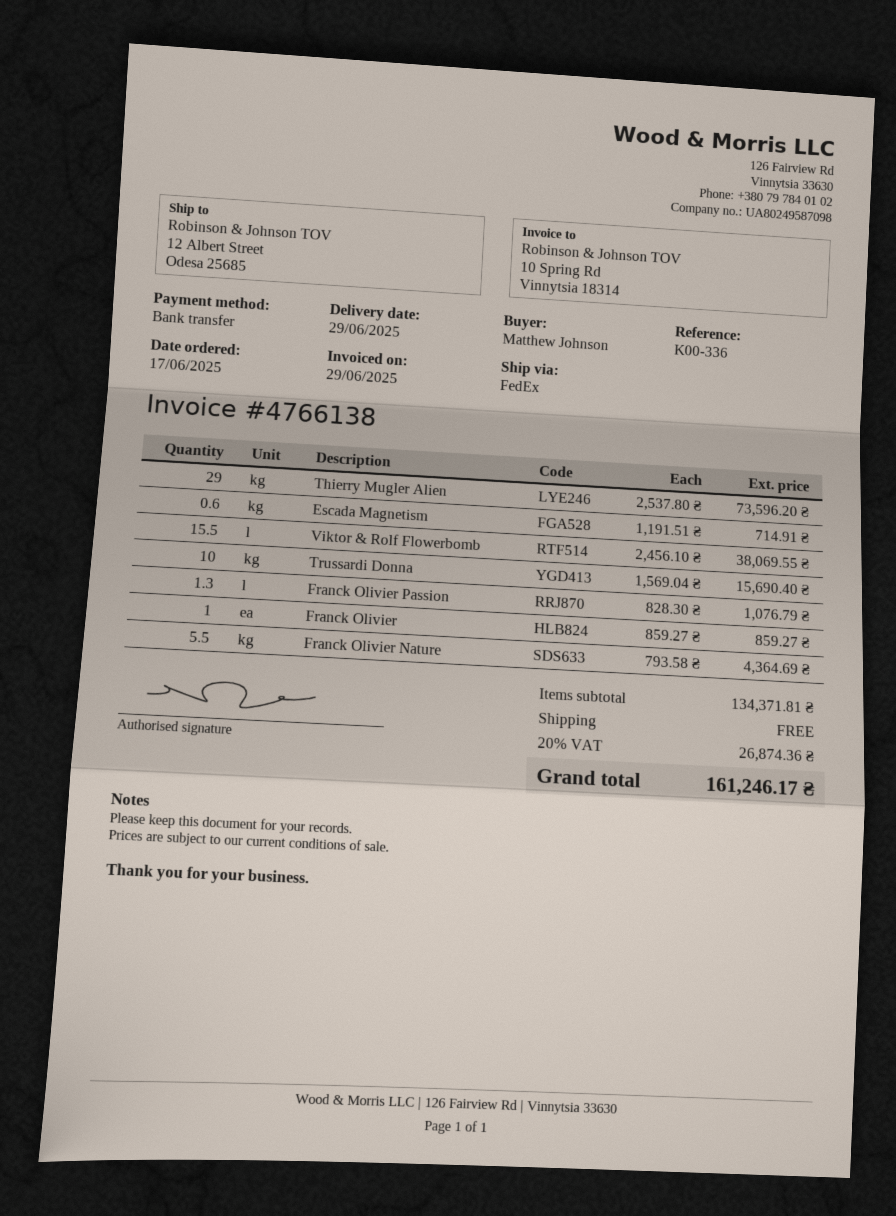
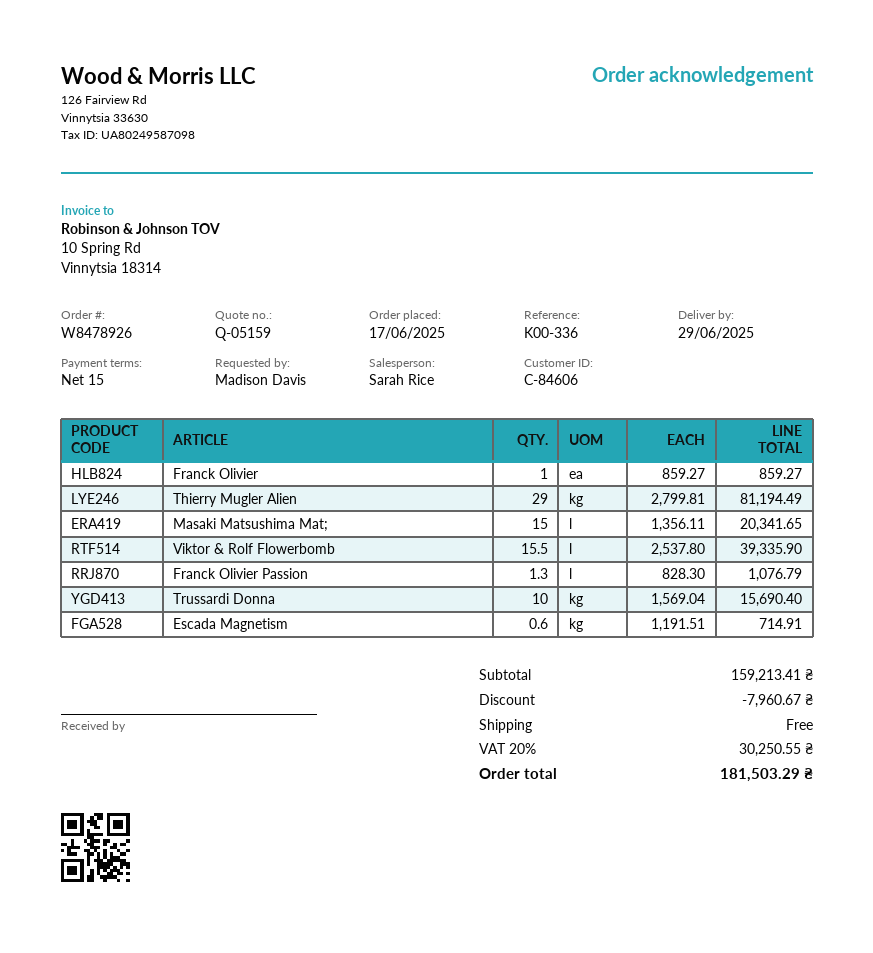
ordered by: Matthew Johnson -> Madison Davis
Thierry Mugler Alien: 29 x 2537.80 = 73596.20 -> 29 x 2799.81 = 81194.49
Viktor & Rolf Flowerbomb: 15.5 x 2456.10 = 38069.55 -> 15.5 x 2537.80 = 39335.90
Franck Olivier Nature: 5.5 x 793.58 = 4364.69 -> none
Masaki Matsushima Mat;: none -> 15 x 1356.11 = 20341.65
subtotal: 134371.81 -> 159213.41
discount: none -> 7960.67
tax: 20% = 26874.36 -> 20% = 30250.55
total: 161246.17 -> 181503.29

